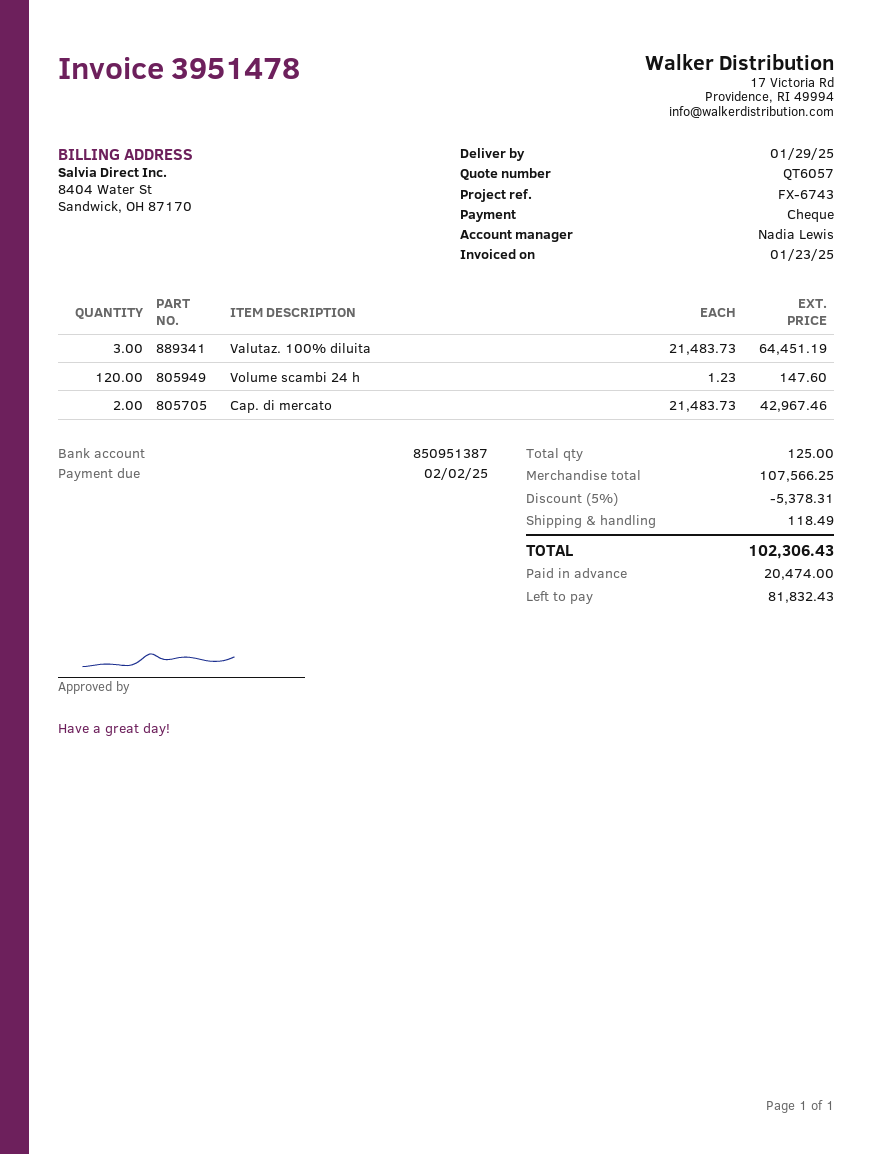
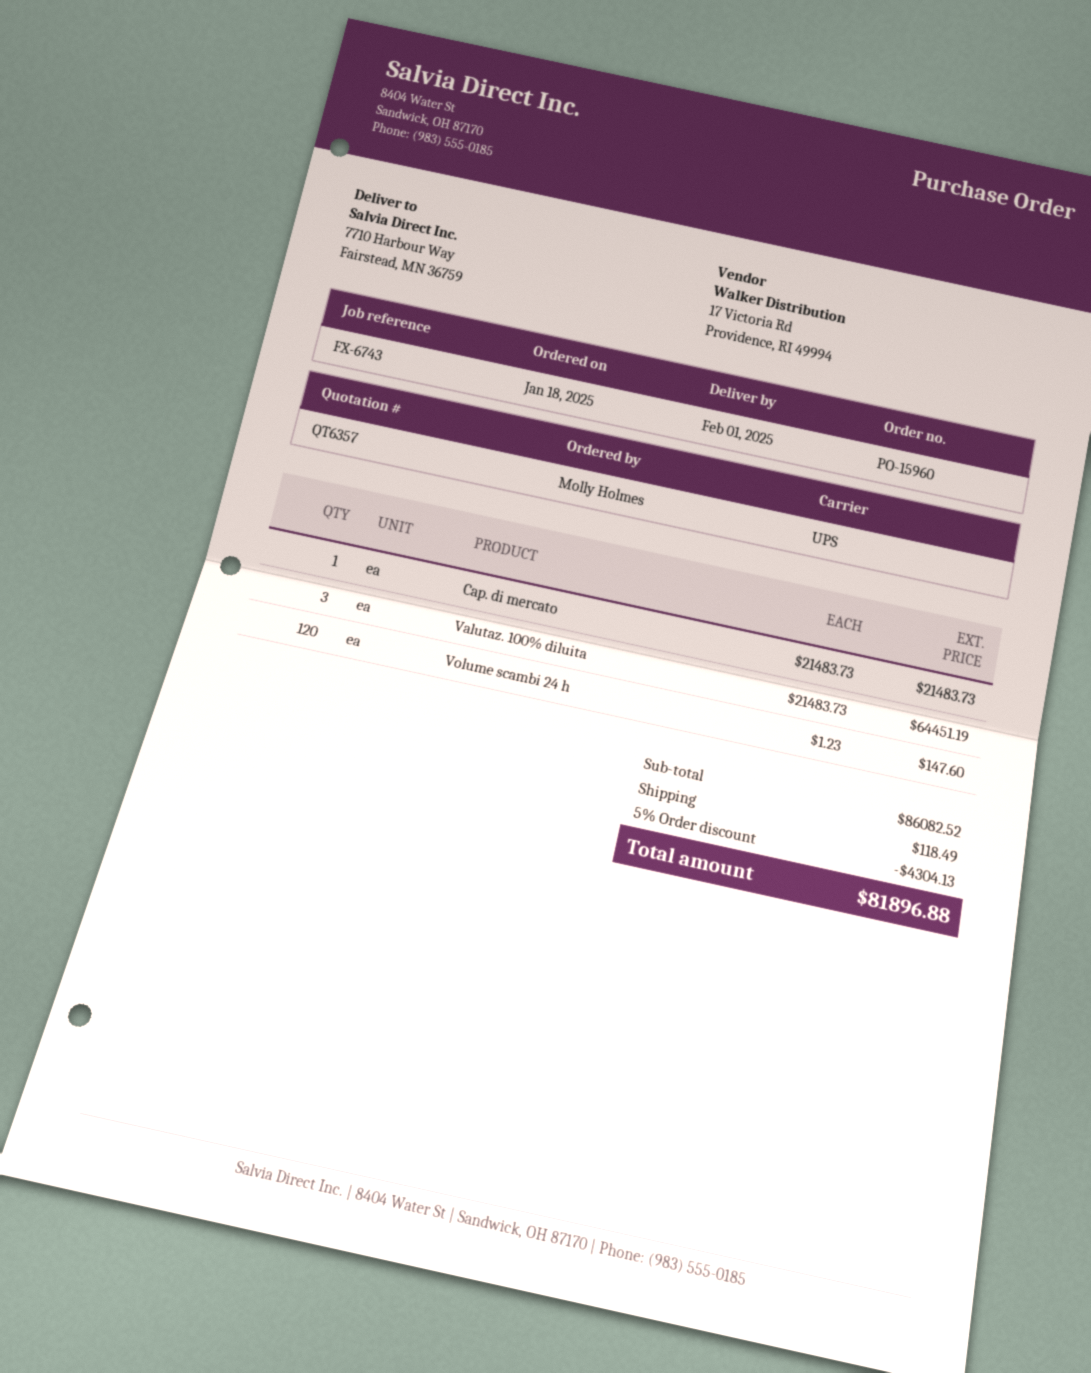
quote number: QT6057 -> QT6357
delivery date: 2025-01-29 -> 2025-02-01
Cap. di mercato: 2 x 21483.73 = 42967.46 -> 1 x 21483.73 = 21483.73
subtotal: 107566.25 -> 86082.52
discount: 5% = 5378.31 -> 5% = 4304.13
total: 102306.43 -> 81896.88

